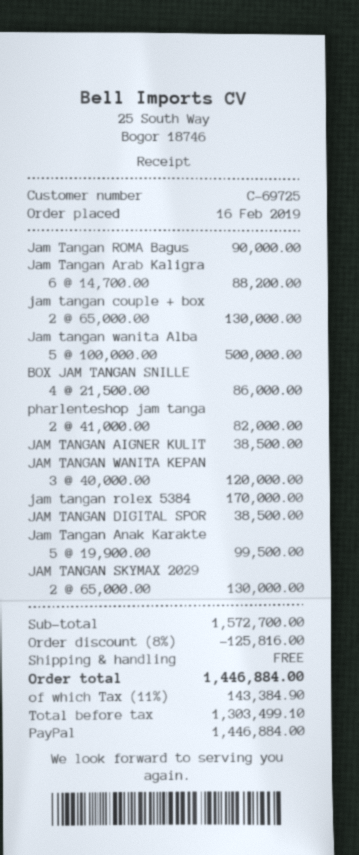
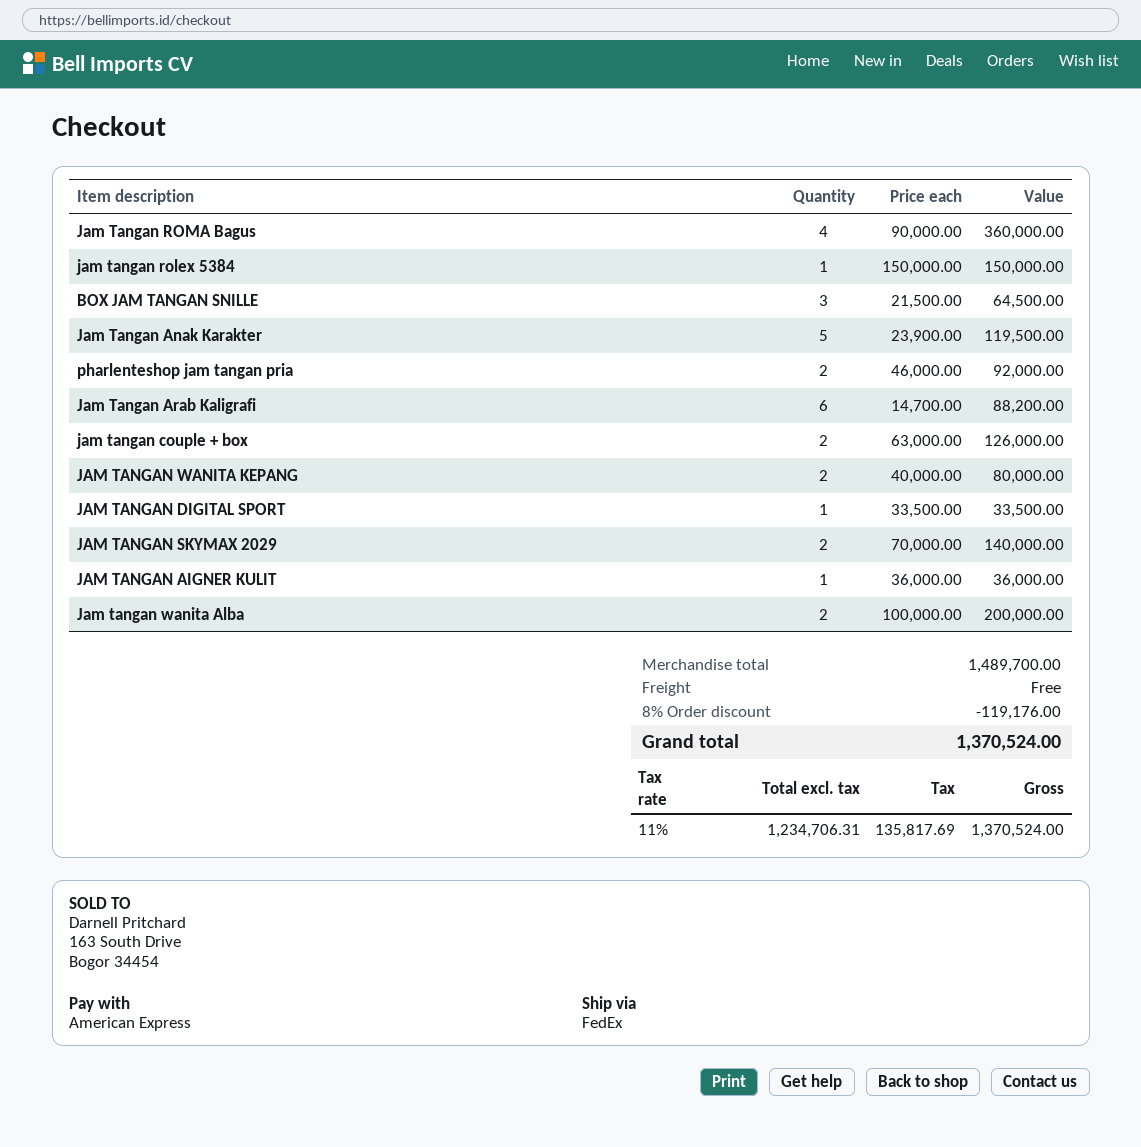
payment method: PayPal -> American Express
Jam Tangan ROMA Bagus: 1 x 90000.00 = 90000.00 -> 4 x 90000.00 = 360000.00
jam tangan couple + box: 2 x 65000.00 = 130000.00 -> 2 x 63000.00 = 126000.00
Jam tangan wanita Alba: 5 x 100000.00 = 500000.00 -> 2 x 100000.00 = 200000.00
BOX JAM TANGAN SNILLE: 4 x 21500.00 = 86000.00 -> 3 x 21500.00 = 64500.00
pharlenteshop jam tanga: 2 x 41000.00 = 82000.00 -> 2 x 46000.00 = 92000.00
JAM TANGAN AIGNER KULIT: 1 x 38500.00 = 38500.00 -> 1 x 36000.00 = 36000.00
JAM TANGAN WANITA KEPAN: 3 x 40000.00 = 120000.00 -> 2 x 40000.00 = 80000.00
jam tangan rolex 5384: 1 x 170000.00 = 170000.00 -> 1 x 150000.00 = 150000.00
JAM TANGAN DIGITAL SPOR: 1 x 38500.00 = 38500.00 -> 1 x 33500.00 = 33500.00
Jam Tangan Anak Karakte: 5 x 19900.00 = 99500.00 -> 5 x 23900.00 = 119500.00
JAM TANGAN SKYMAX 2029: 2 x 65000.00 = 130000.00 -> 2 x 70000.00 = 140000.00
subtotal: 1572700.00 -> 1489700.00
discount: 8% = 125816.00 -> 8% = 119176.00
net: 1303499.10 -> 1234706.31
tax: 11% = 143384.90 -> 11% = 135817.69
total: 1446884.00 -> 1370524.00

